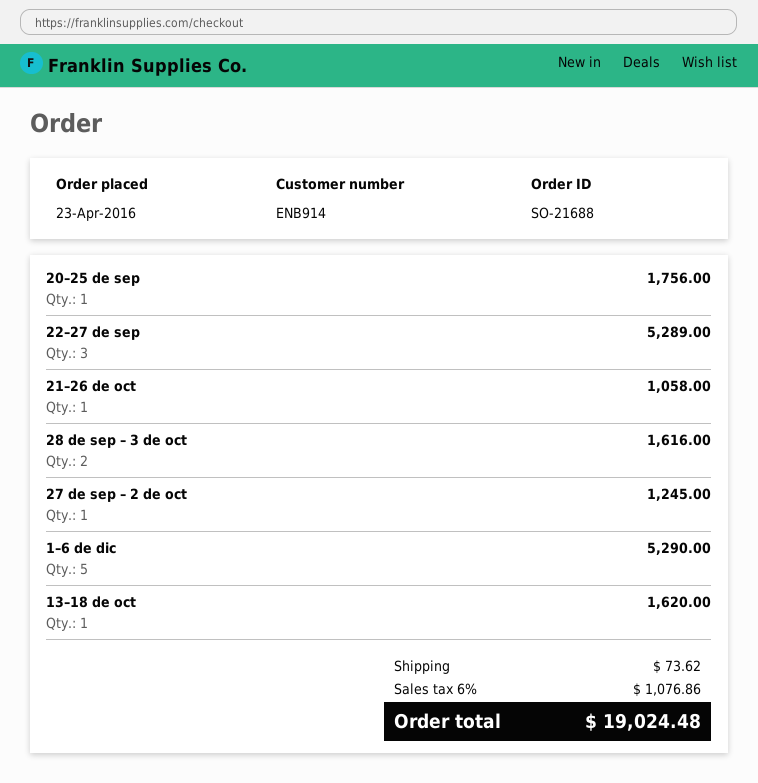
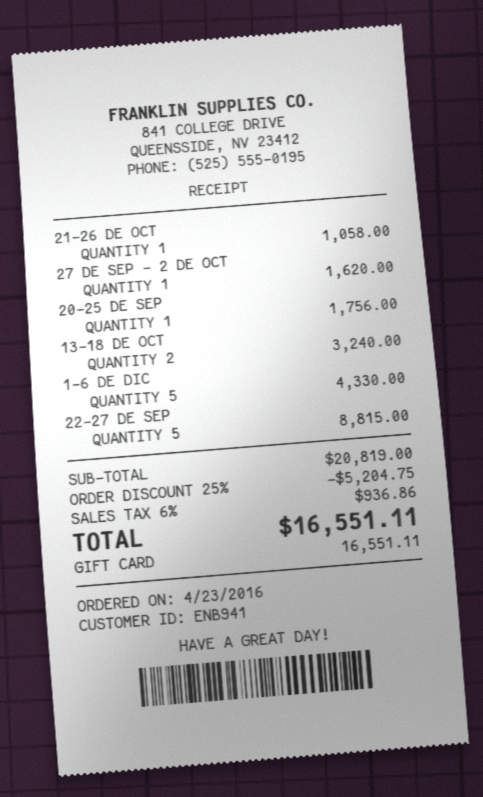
customer number: ENB914 -> ENB941
22–27 de sep: 3 for 5289.00 -> 5 for 8815.00
28 de sep – 3 de oct: 2 for 1616.00 -> none
27 de sep – 2 de oct: 1 for 1245.00 -> 1 for 1620.00
1–6 de dic: 5 for 5290.00 -> 5 for 4330.00
13–18 de oct: 1 for 1620.00 -> 2 for 3240.00
discount: none -> 25% = 5204.75
shipping: 73.62 -> none
tax: 6% = 1076.86 -> 6% = 936.86
total: 19024.48 -> 16551.11

